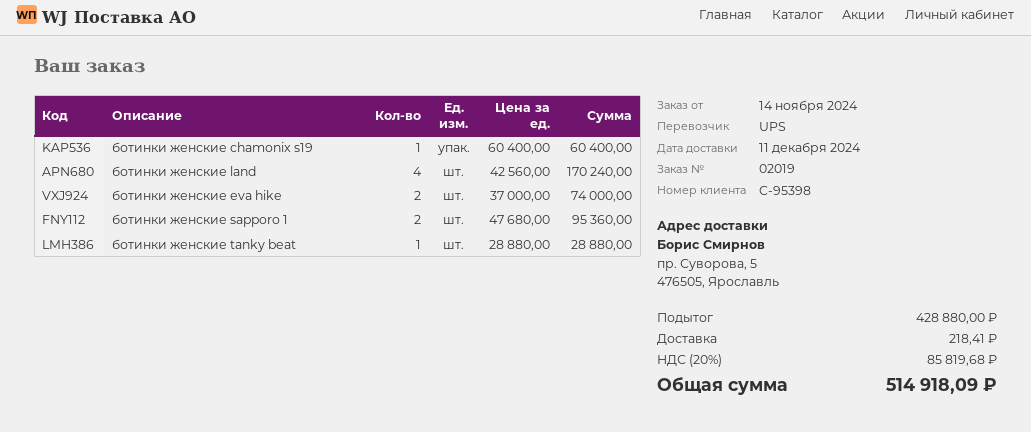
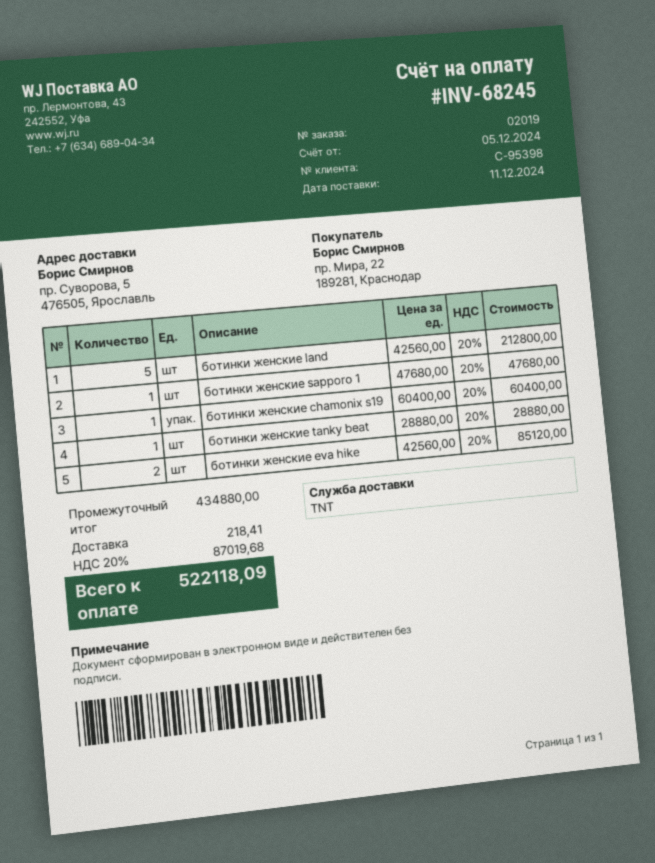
shipping method: UPS -> TNT
ботинки женские land: 4 x 42560.00 = 170240.00 -> 5 x 42560.00 = 212800.00
ботинки женские eva hike: 2 x 37000.00 = 74000.00 -> 2 x 42560.00 = 85120.00
ботинки женские sapporo 1: 2 x 47680.00 = 95360.00 -> 1 x 47680.00 = 47680.00
subtotal: 428880.00 -> 434880.00
tax: 20% = 85819.68 -> 20% = 87019.68
total: 514918.09 -> 522118.09

